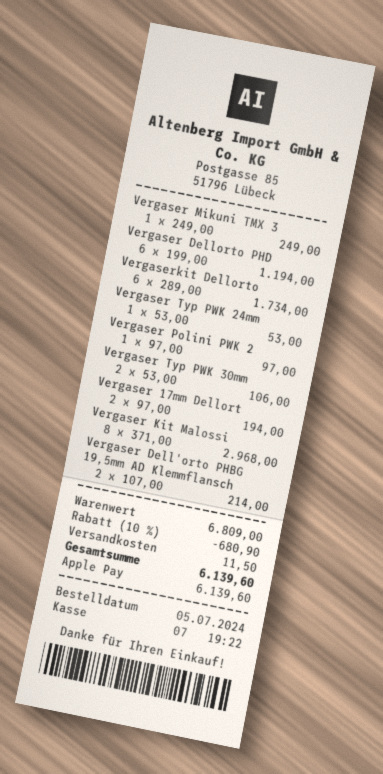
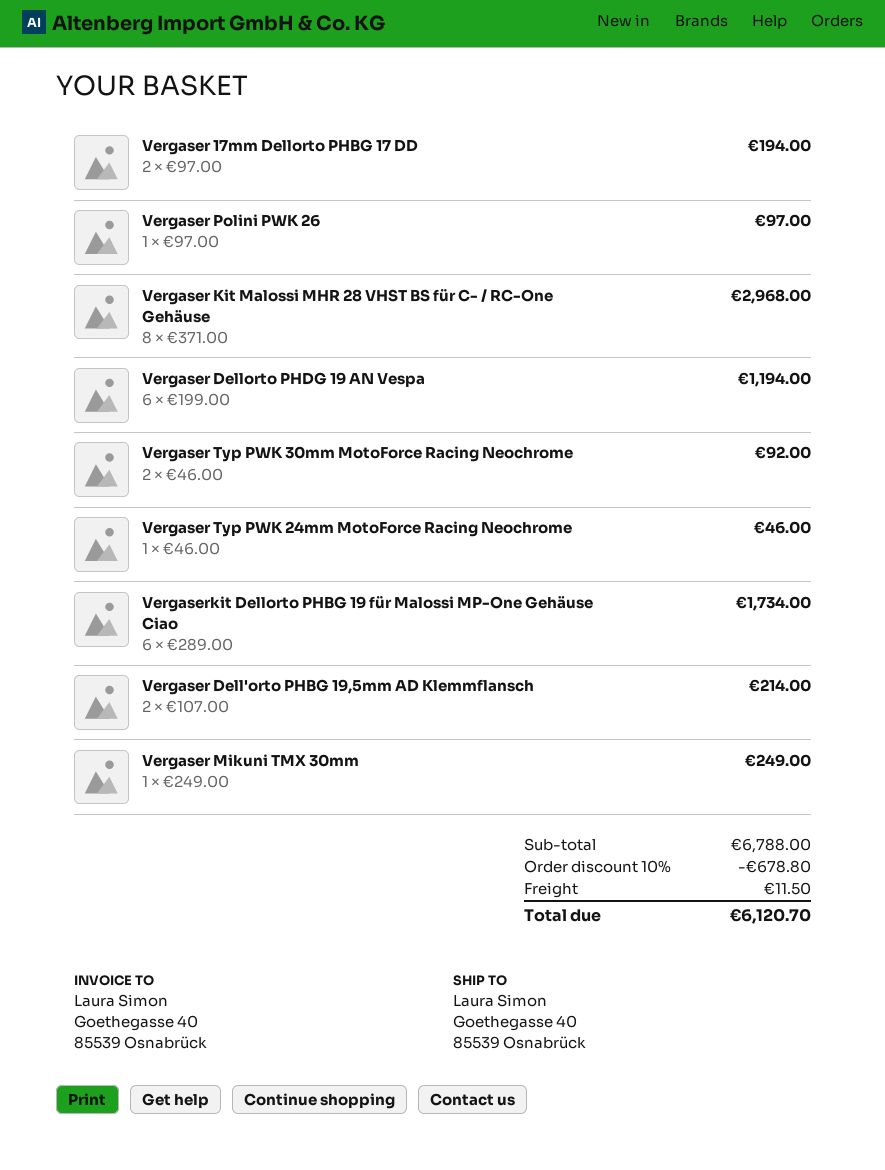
Vergaser Typ PWK 24mm: 1 x 53.00 = 53.00 -> 1 x 46.00 = 46.00
Vergaser Typ PWK 30mm: 2 x 53.00 = 106.00 -> 2 x 46.00 = 92.00
subtotal: 6809.00 -> 6788.00
discount: 10% = 680.90 -> 10% = 678.80
total: 6139.60 -> 6120.70

